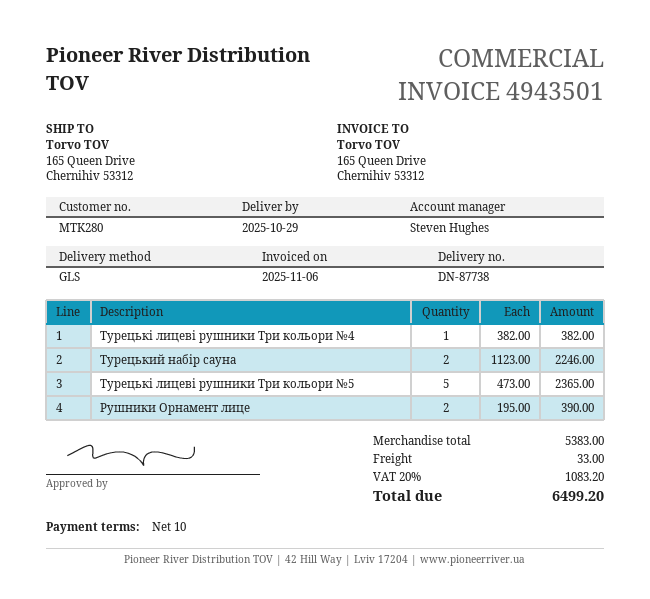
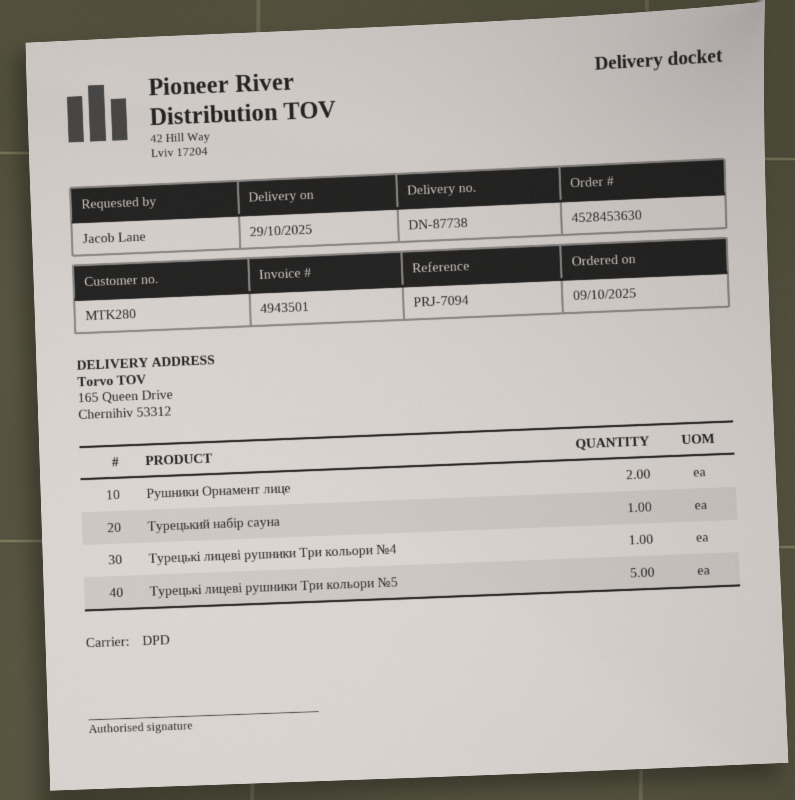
shipping method: GLS -> DPD
Турецький набір сауна: 2 -> 1

